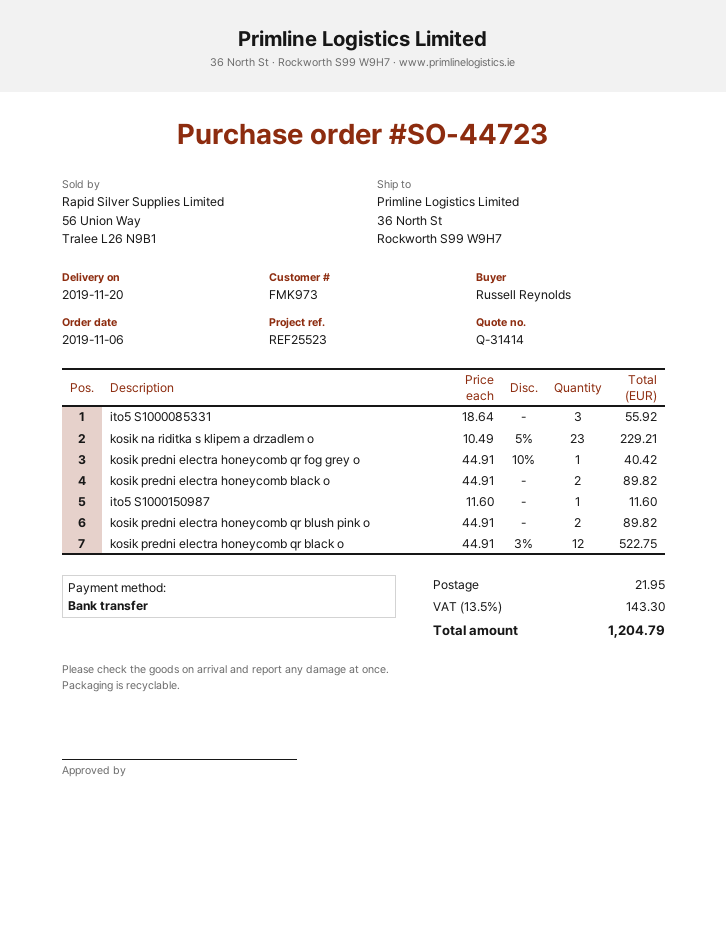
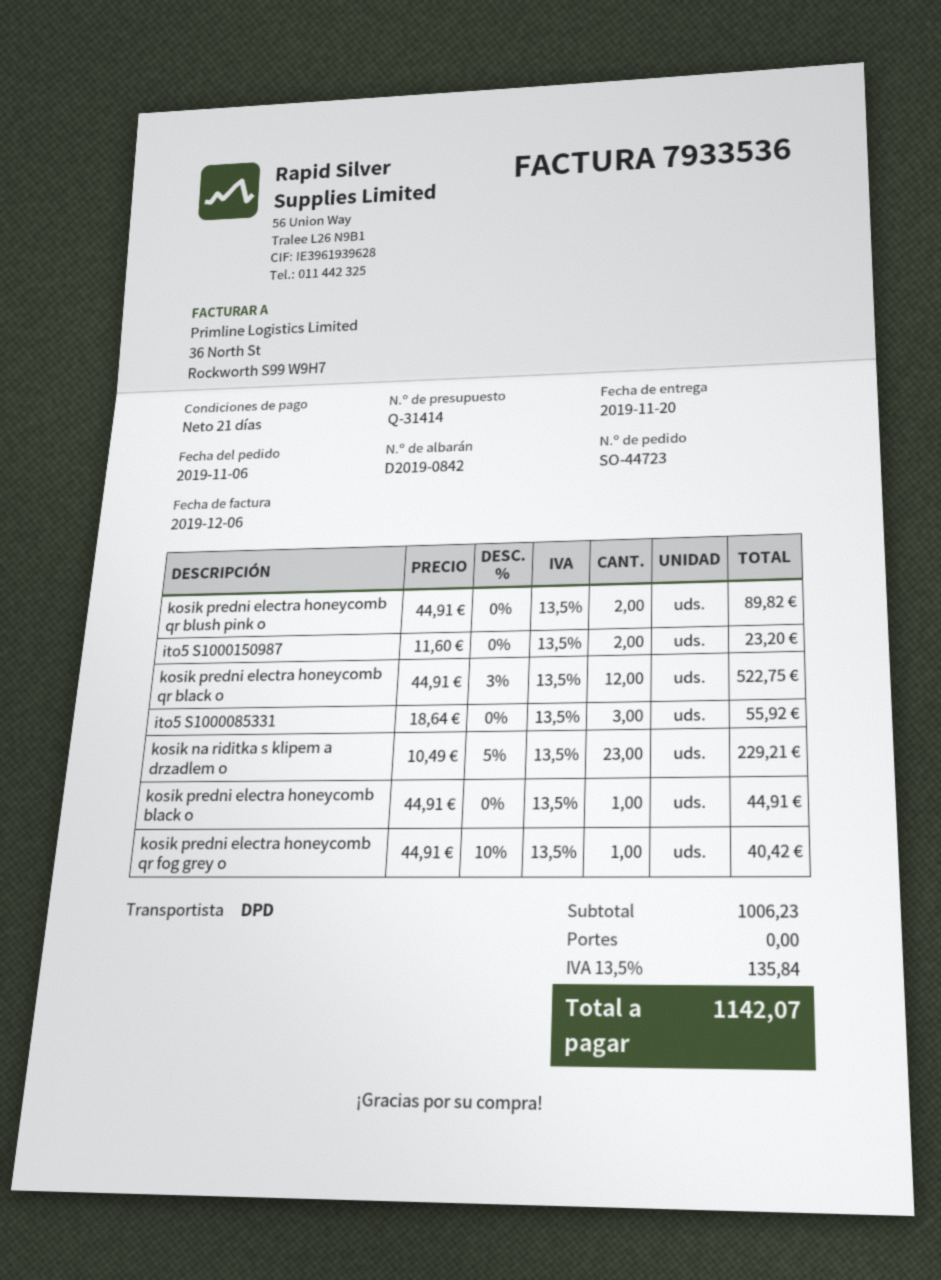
kosik predni electra honeycomb black o: 2 x 44.91 = 89.82 -> 1 x 44.91 = 44.91
ito5 S1000150987: 1 x 11.60 = 11.60 -> 2 x 11.60 = 23.20
shipping: 21.95 -> 0.00
tax: 13.5% = 143.30 -> 13.5% = 135.84
total: 1204.79 -> 1142.07

